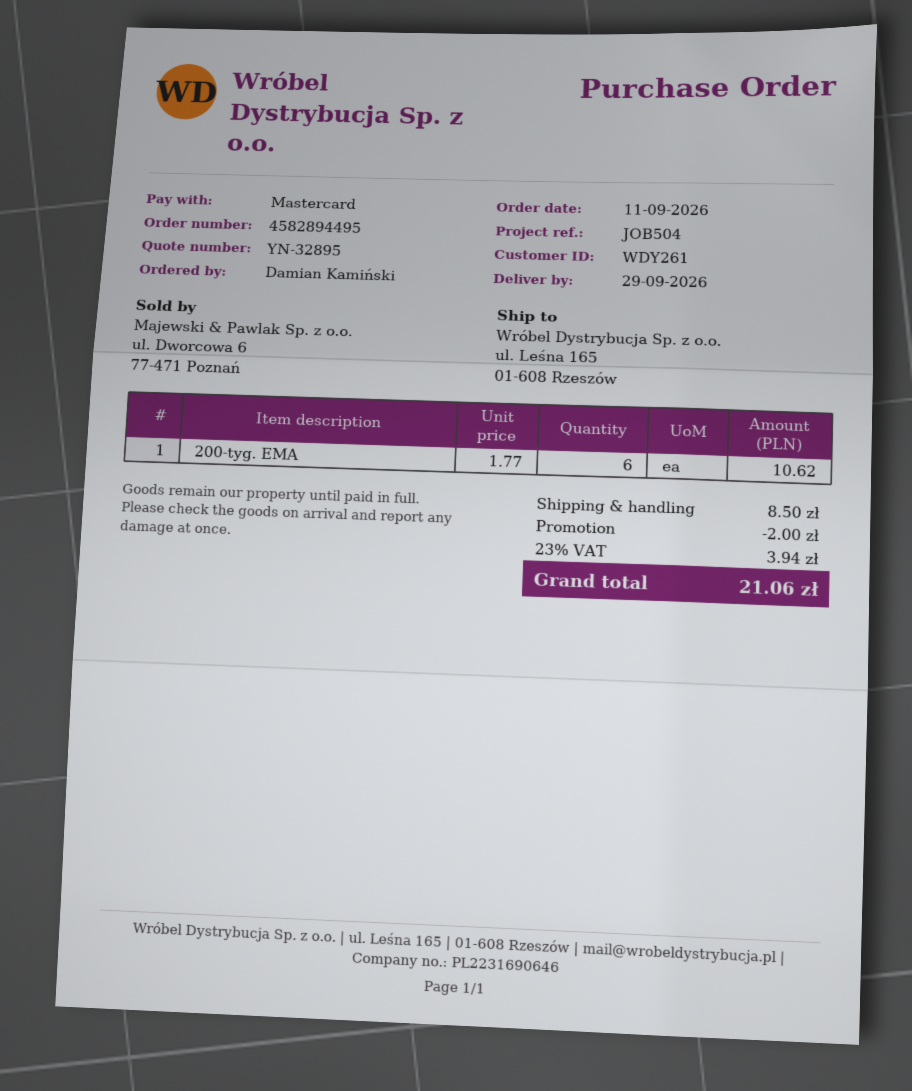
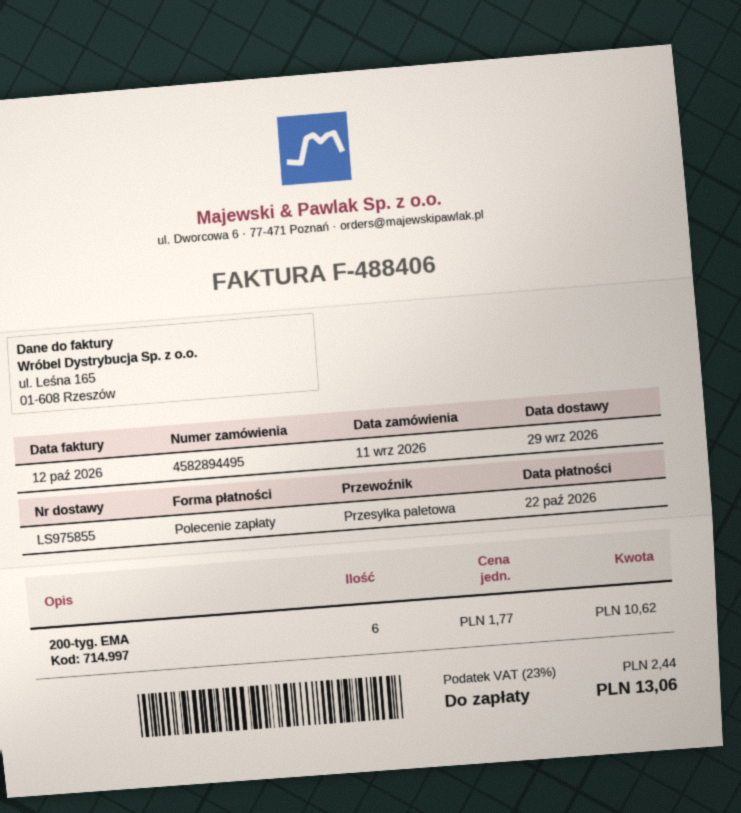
payment method: Mastercard -> direct debit
discount: 2.00 -> none
shipping: 8.50 -> none
tax: 23% = 3.94 -> 23% = 2.44
total: 21.06 -> 13.06

